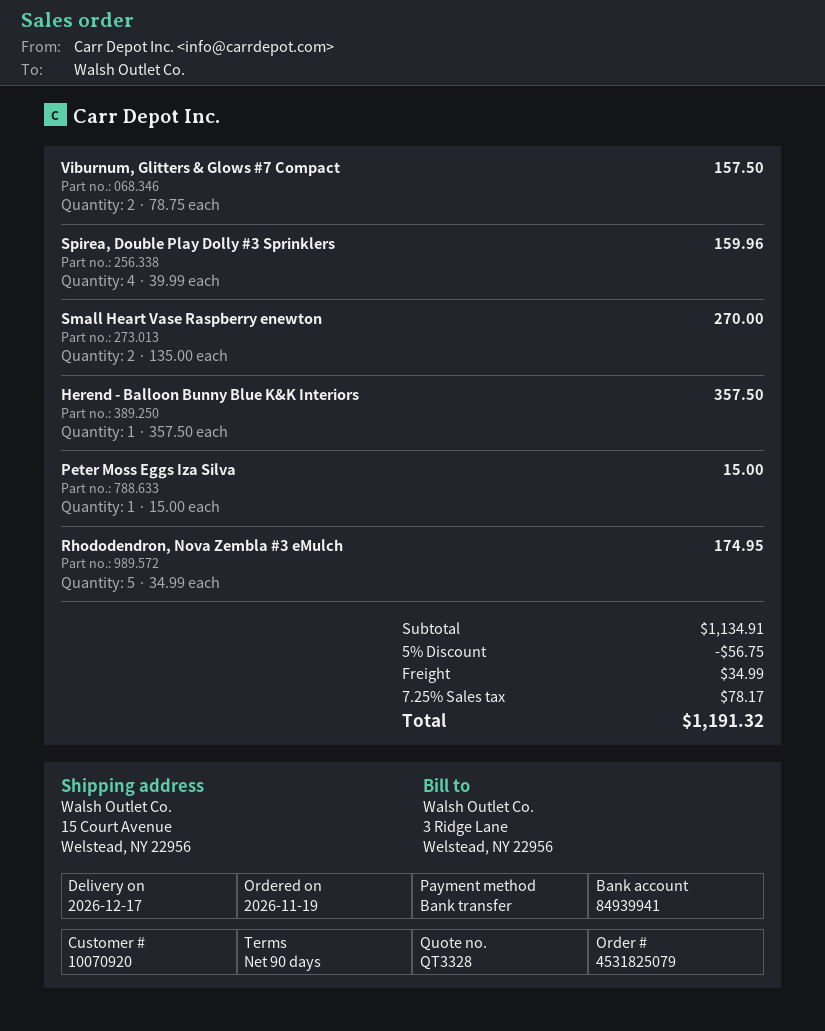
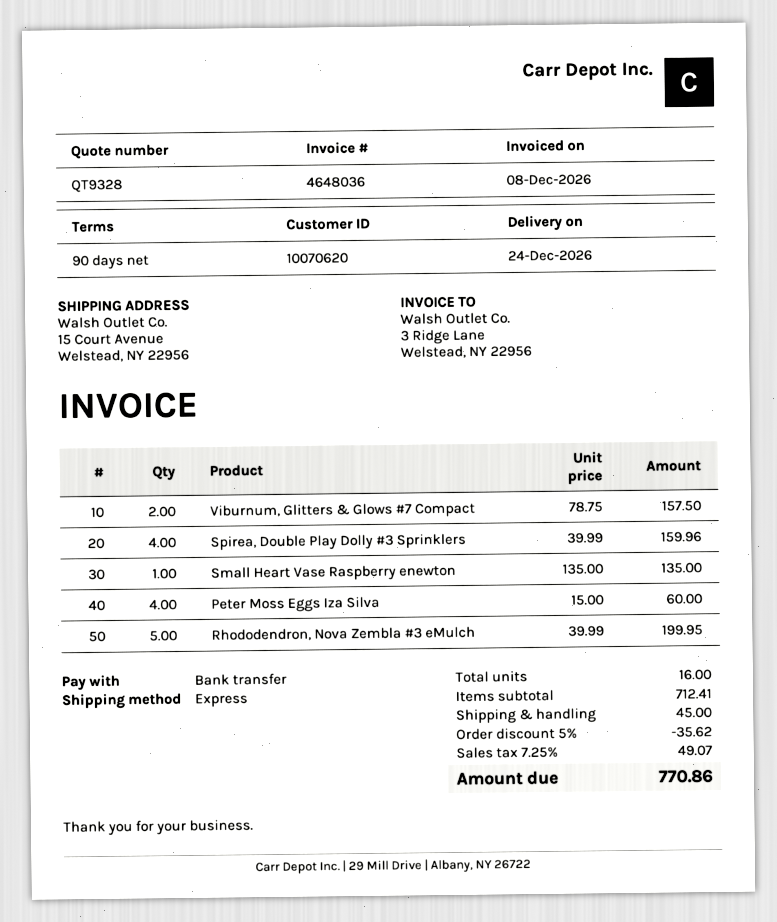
quote number: QT3328 -> QT9328
delivery date: 2026-12-17 -> 2026-12-24
customer number: 10070920 -> 10070620
Small Heart Vase Raspberry enewton: 2 x 135.00 = 270.00 -> 1 x 135.00 = 135.00
Herend - Balloon Bunny Blue K&K Interiors: 1 x 357.50 = 357.50 -> none
Peter Moss Eggs Iza Silva: 1 x 15.00 = 15.00 -> 4 x 15.00 = 60.00
Rhododendron, Nova Zembla #3 eMulch: 5 x 34.99 = 174.95 -> 5 x 39.99 = 199.95
subtotal: 1134.91 -> 712.41
discount: 5% = 56.75 -> 5% = 35.62
shipping: 34.99 -> 45.00
tax: 7.25% = 78.17 -> 7.25% = 49.07
total: 1191.32 -> 770.86

